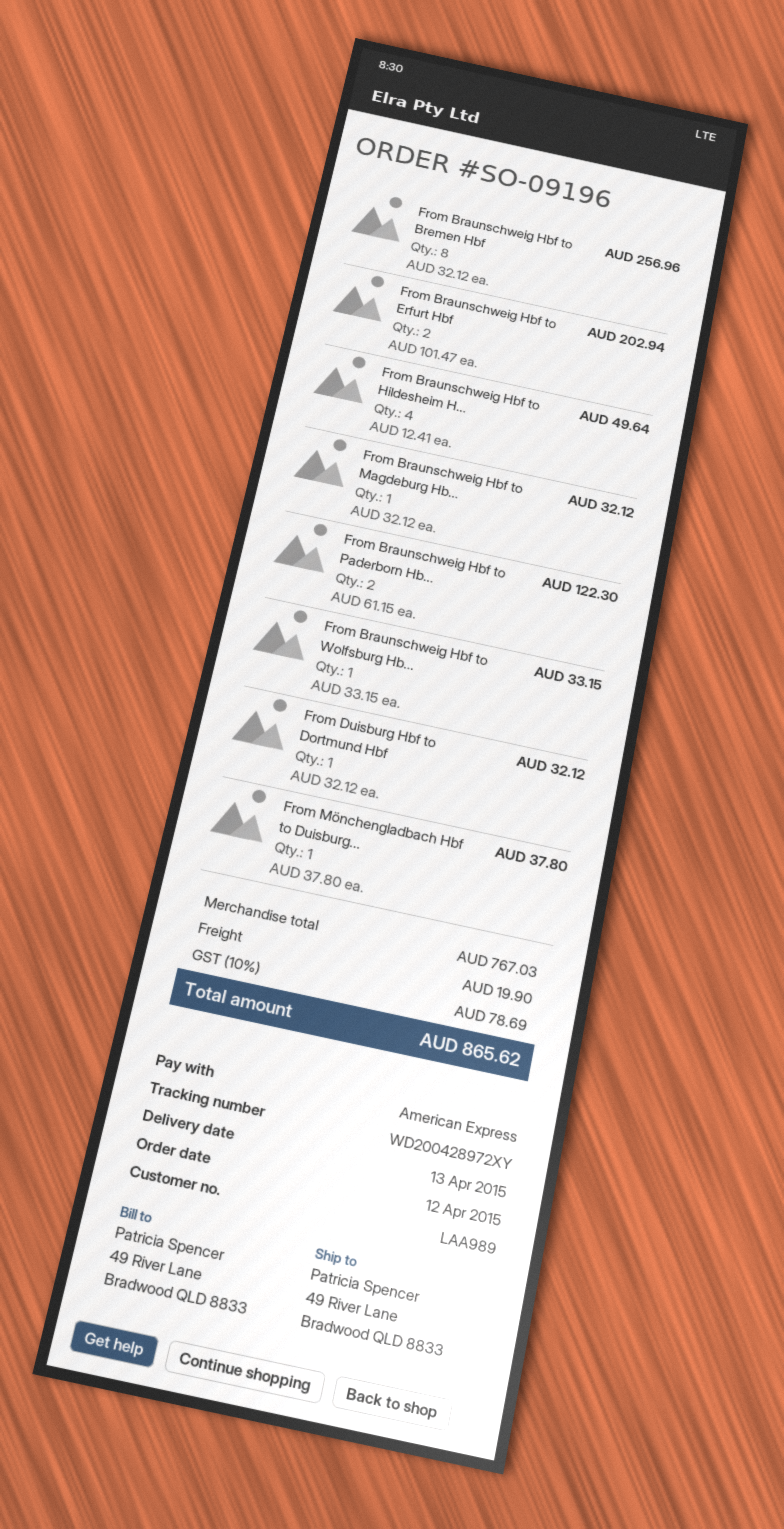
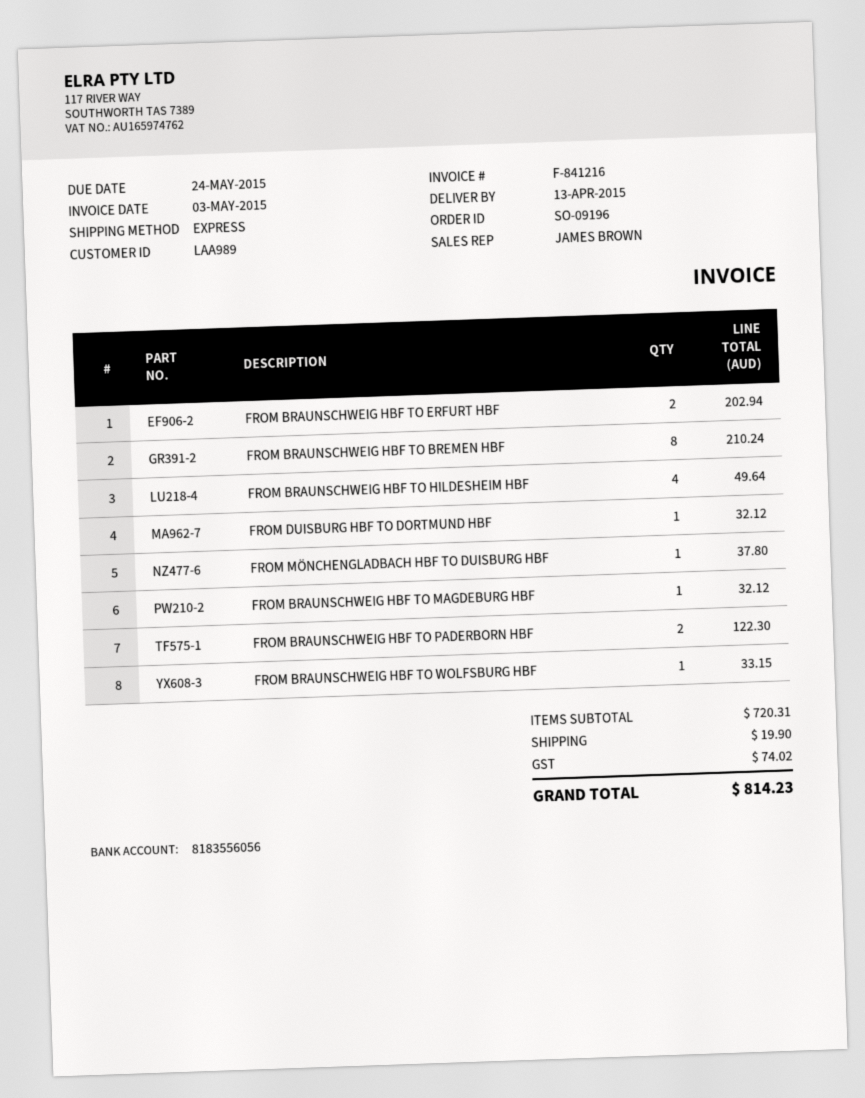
From Braunschweig Hbf to Bremen Hbf: 8 for 256.96 -> 8 for 210.24
subtotal: 767.03 -> 720.31
tax: 78.69 -> 74.02
total: 865.62 -> 814.23

